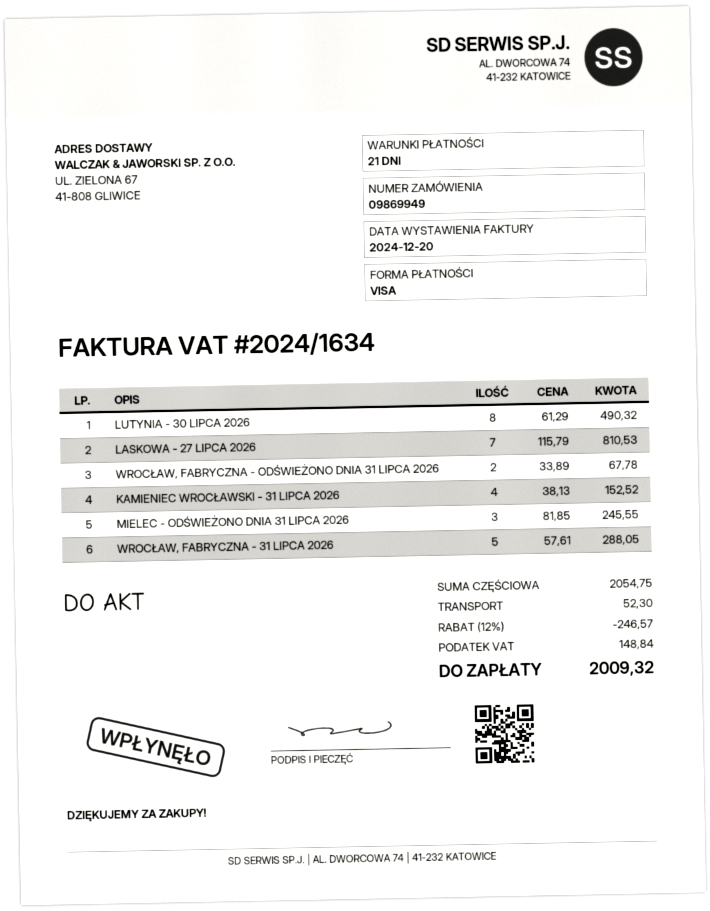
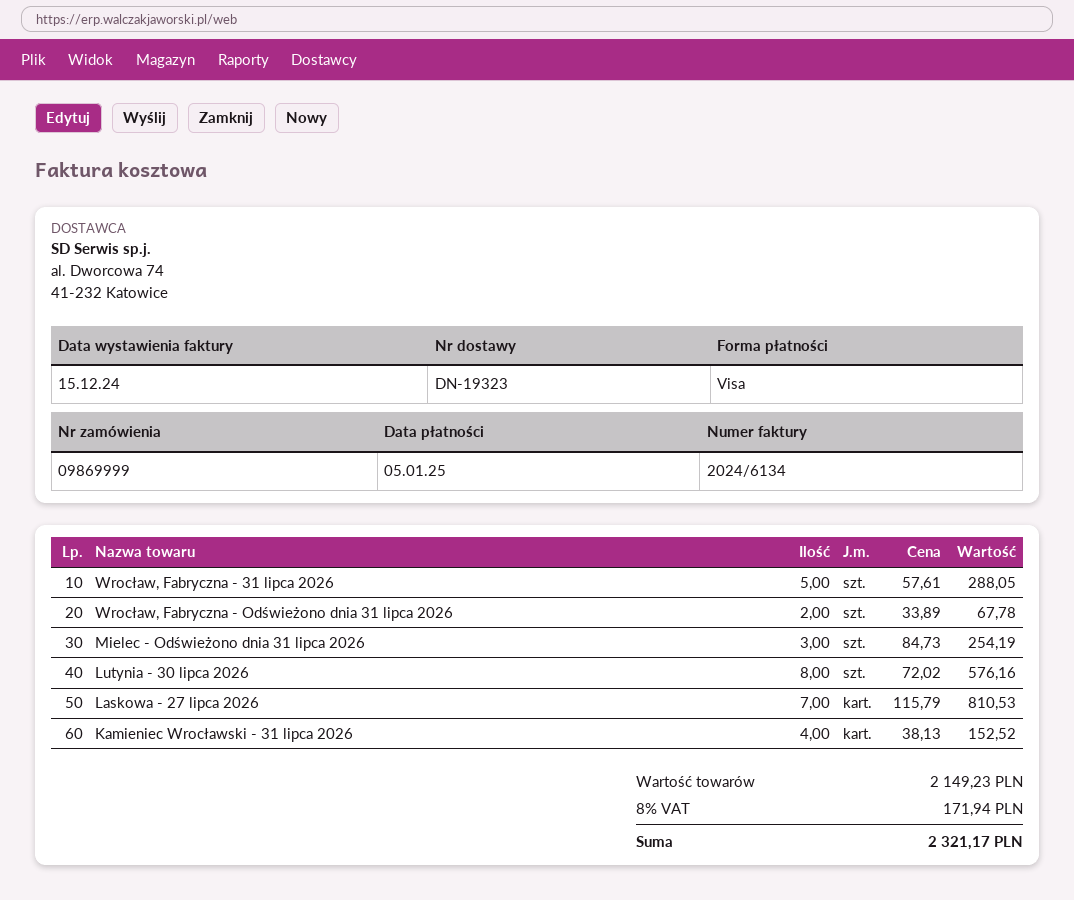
order number: 09869949 -> 09869999
invoice number: 2024/1634 -> 2024/6134
invoice date: 2024-12-20 -> 2024-12-15
LUTYNIA - 30 LIPCA 2026: 8 x 61.29 = 490.32 -> 8 x 72.02 = 576.16
MIELEC - ODŚWIEŻONO DNIA 31 LIPCA 2026: 3 x 81.85 = 245.55 -> 3 x 84.73 = 254.19
subtotal: 2054.75 -> 2149.23
discount: 12% = 246.57 -> none
shipping: 52.30 -> none
tax: 148.84 -> 171.94
total: 2009.32 -> 2321.17

